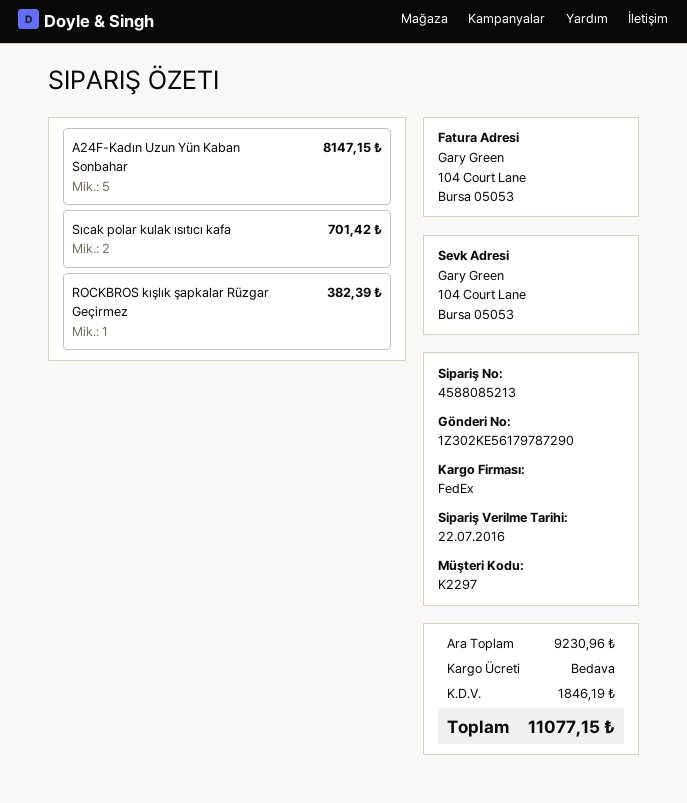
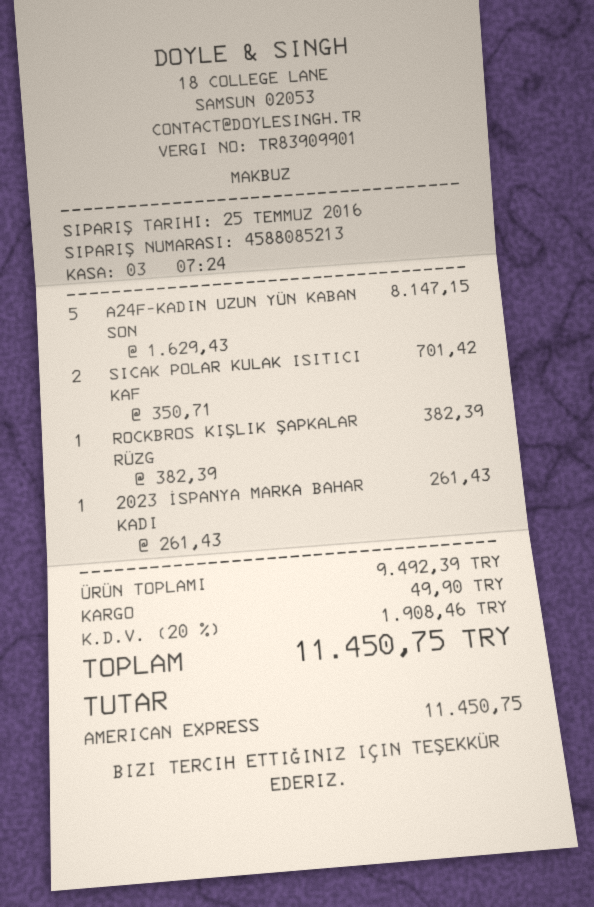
order date: 2016-07-22 -> 2016-07-25
2023 İSPANYA MARKA BAHAR KADI: none -> 1 for 261.43
subtotal: 9230.96 -> 9492.39
shipping: 0.00 -> 49.90
tax: 1846.19 -> 1908.46
total: 11077.15 -> 11450.75

